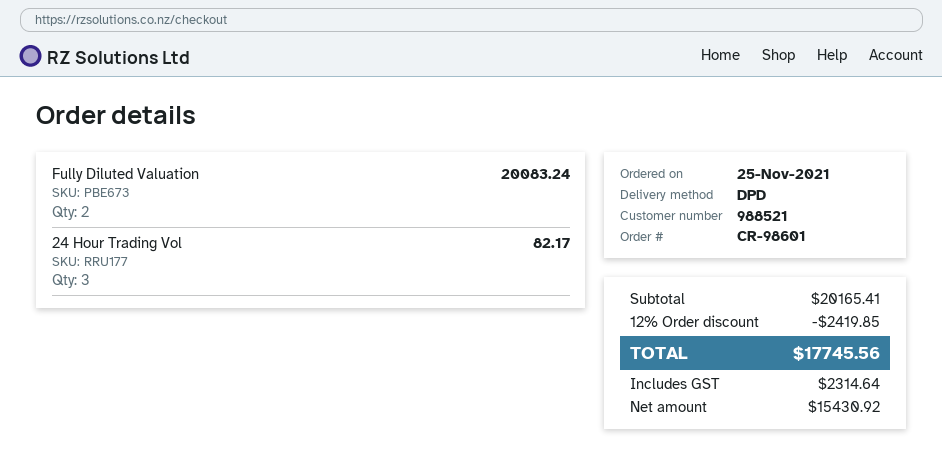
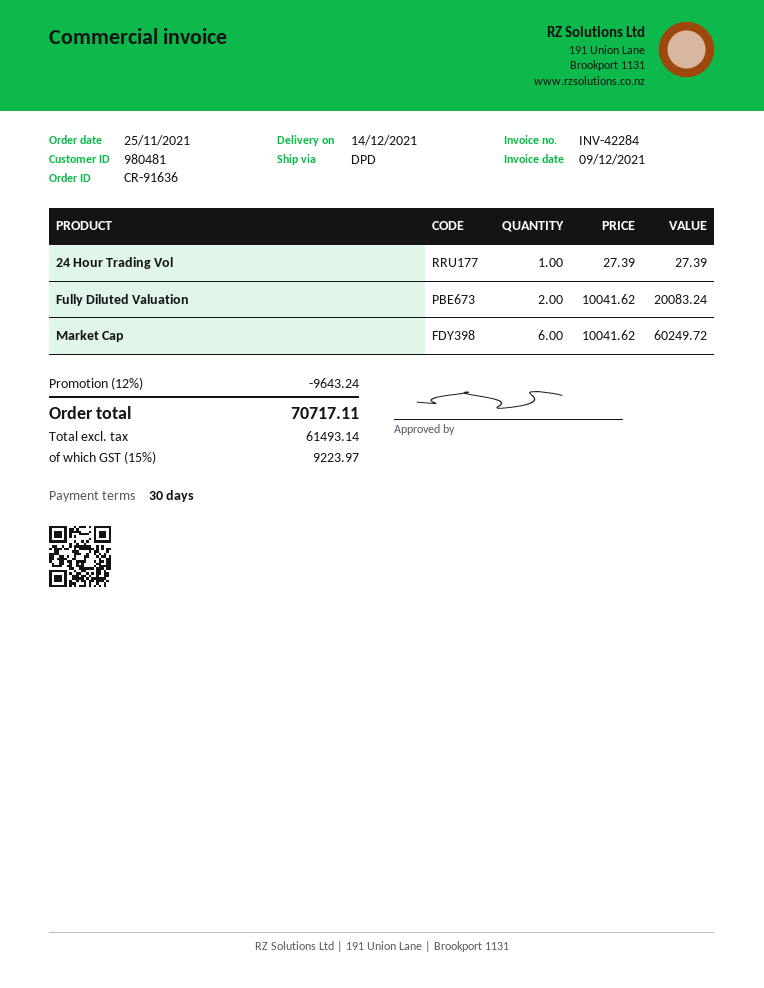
order number: CR-98601 -> CR-91636
customer number: 988521 -> 980481
24 Hour Trading Vol: 3 for 82.17 -> 1 for 27.39
Market Cap: none -> 6 for 60249.72
discount: 12% = 2419.85 -> 12% = 9643.24
net: 15430.92 -> 61493.14
tax: 2314.64 -> 9223.97
total: 17745.56 -> 70717.11

